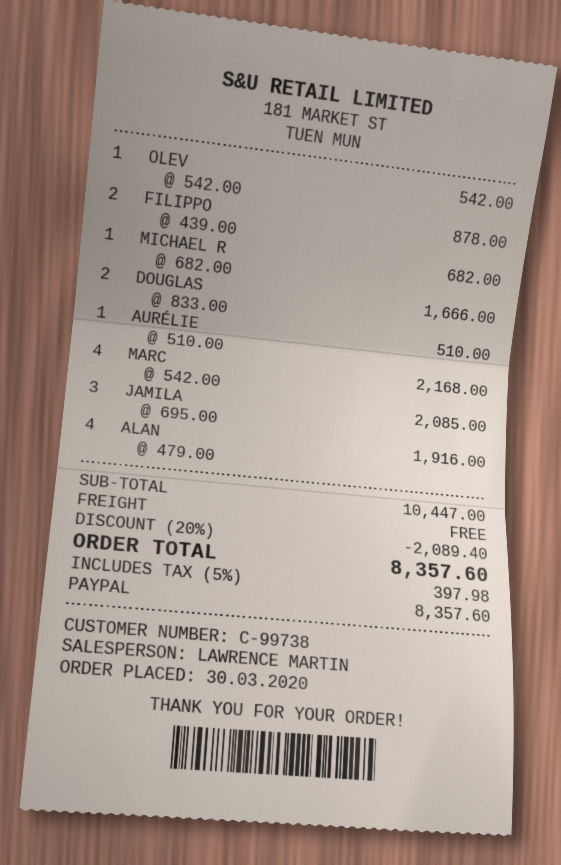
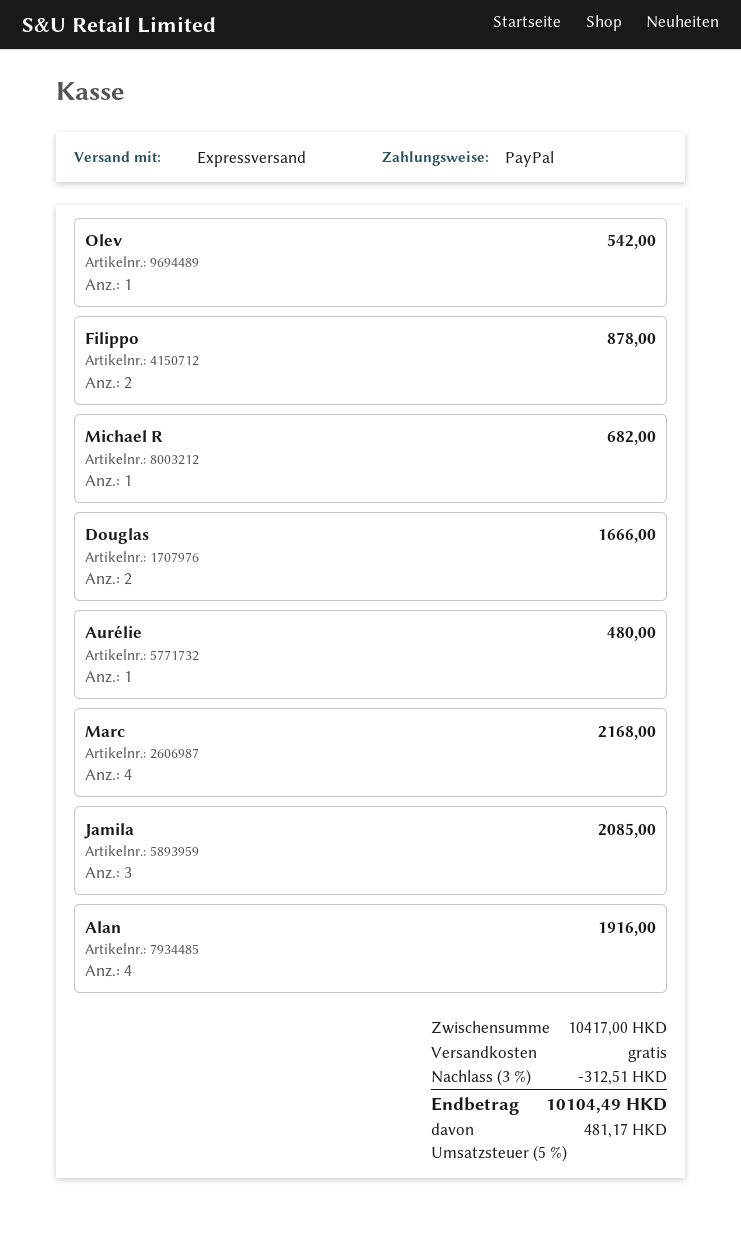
AURÉLIE: 1 for 510.00 -> 1 for 480.00
subtotal: 10447.00 -> 10417.00
discount: 20% = 2089.40 -> 3% = 312.51
tax: 5% = 397.98 -> 5% = 481.17
total: 8357.60 -> 10104.49

